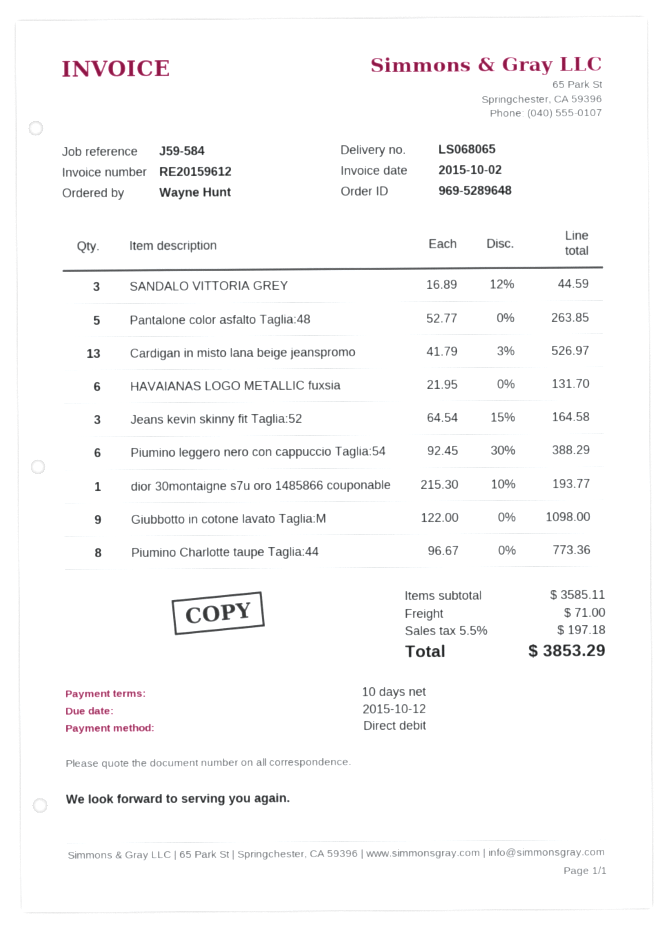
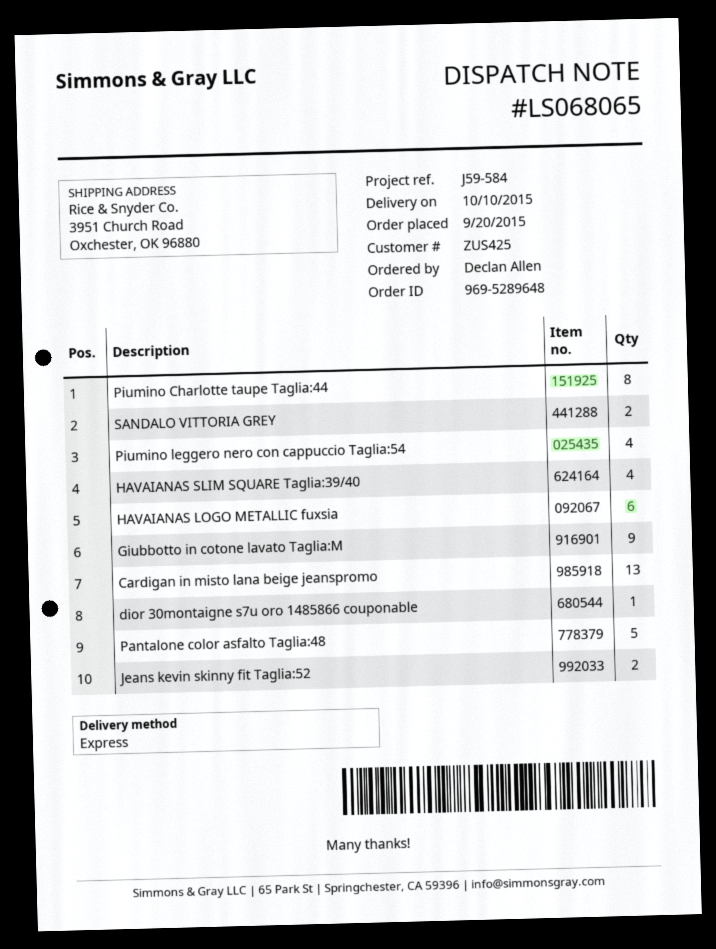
ordered by: Wayne Hunt -> Declan Allen
SANDALO VITTORIA GREY: 3 -> 2
Jeans kevin skinny fit Taglia:52: 3 -> 2
Piumino leggero nero con cappuccio Taglia:54: 6 -> 4
HAVAIANAS SLIM SQUARE Taglia:39/40: none -> 4

